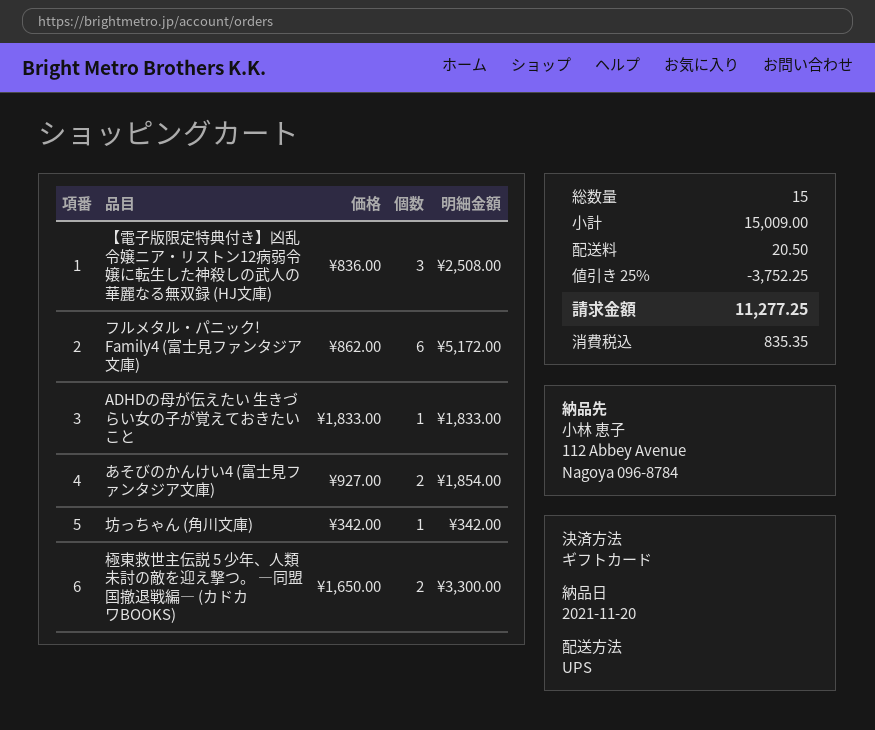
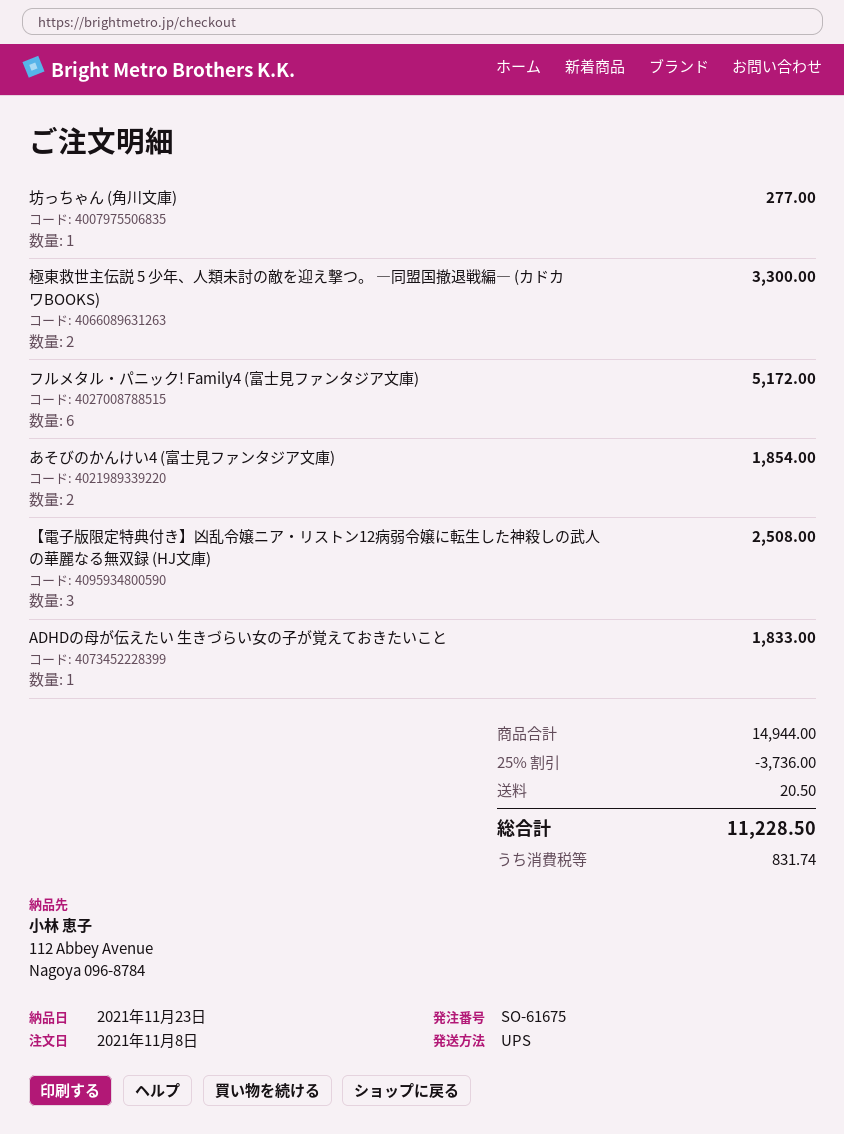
delivery date: 2021-11-20 -> 2021-11-23
坊っちゃん (角川文庫): 1 for 342.00 -> 1 for 277.00
subtotal: 15009.00 -> 14944.00
discount: 25% = 3752.25 -> 25% = 3736.00
tax: 835.35 -> 831.74
total: 11277.25 -> 11228.50

